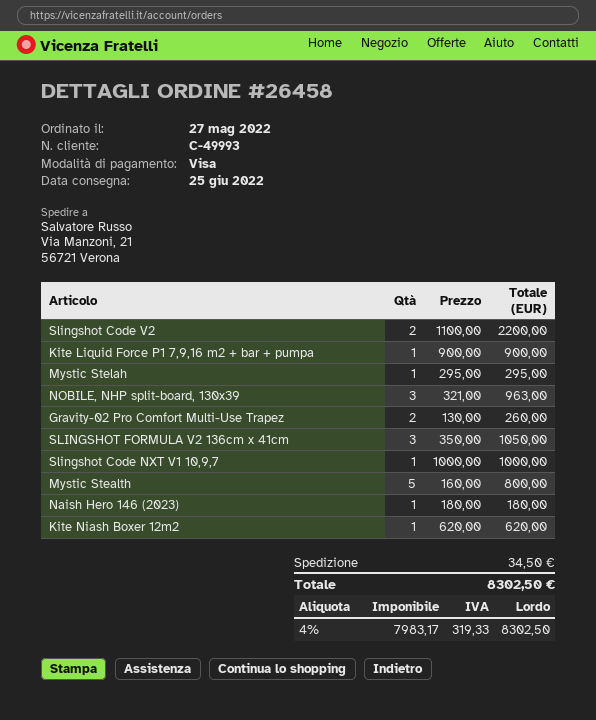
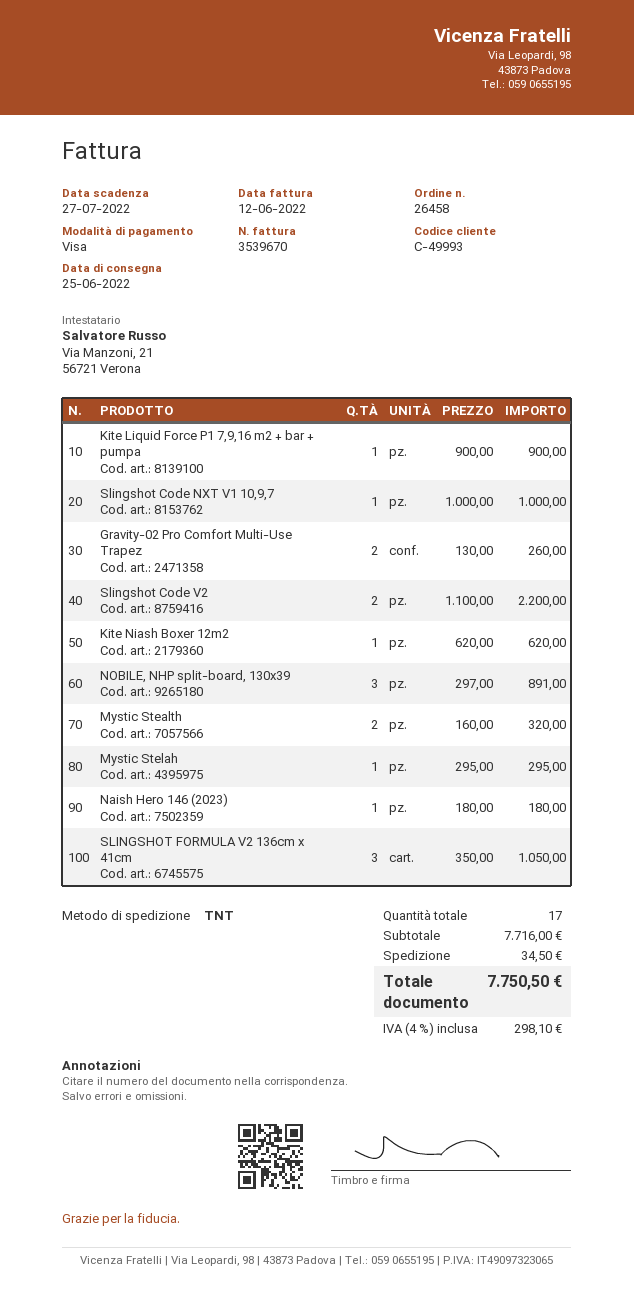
NOBILE, NHP split-board, 130x39: 3 x 321.00 = 963.00 -> 3 x 297.00 = 891.00
Mystic Stealth: 5 x 160.00 = 800.00 -> 2 x 160.00 = 320.00
tax: 4% = 319.33 -> 4% = 298.10
total: 8302.50 -> 7750.50

